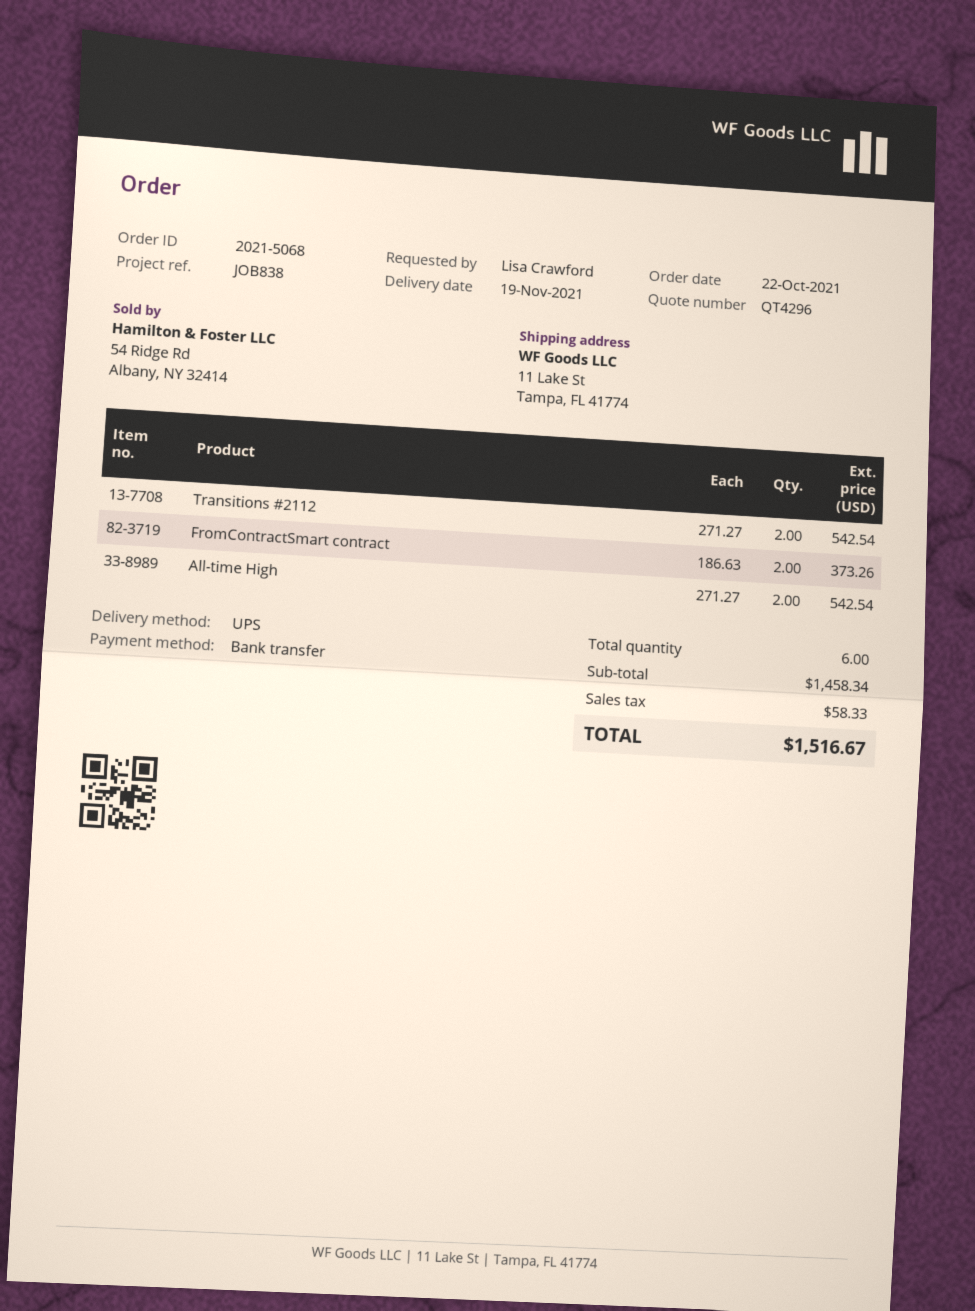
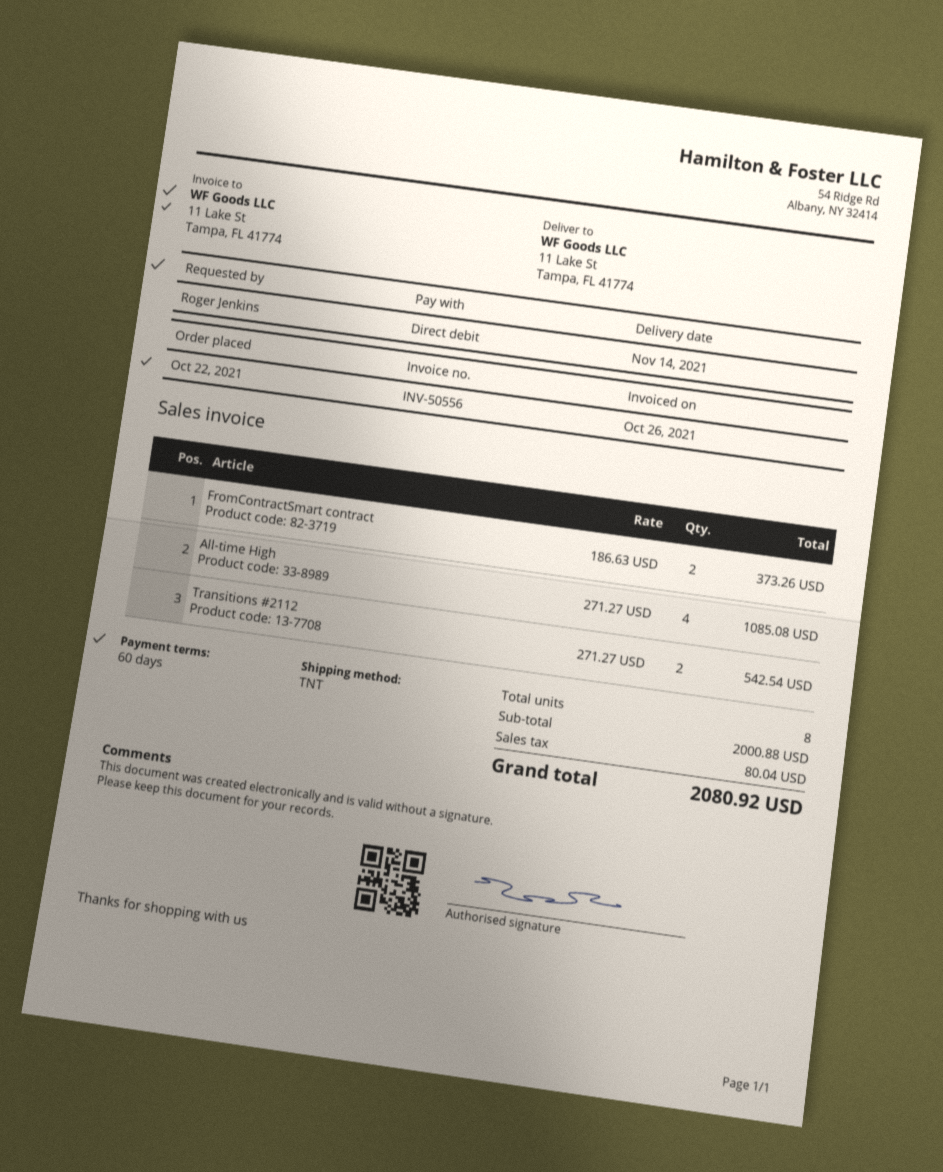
delivery date: 2021-11-19 -> 2021-11-14
ordered by: Lisa Crawford -> Roger Jenkins
payment method: bank transfer -> direct debit
shipping method: UPS -> TNT
All-time High: 2 x 271.27 = 542.54 -> 4 x 271.27 = 1085.08
total quantity: 6 -> 8
subtotal: 1458.34 -> 2000.88
tax: 58.33 -> 80.04
total: 1516.67 -> 2080.92

